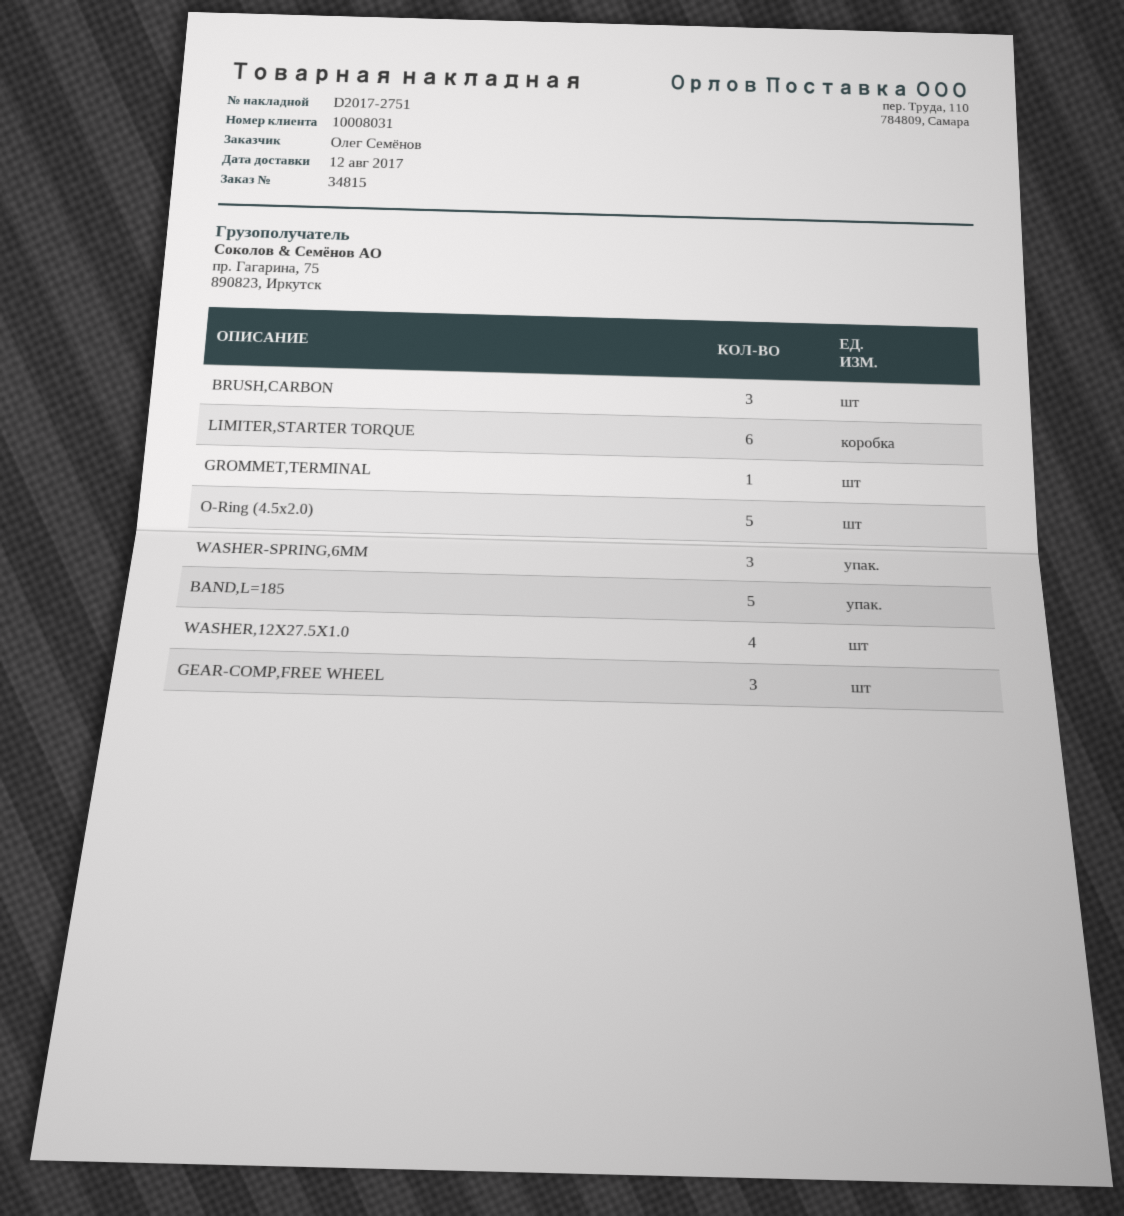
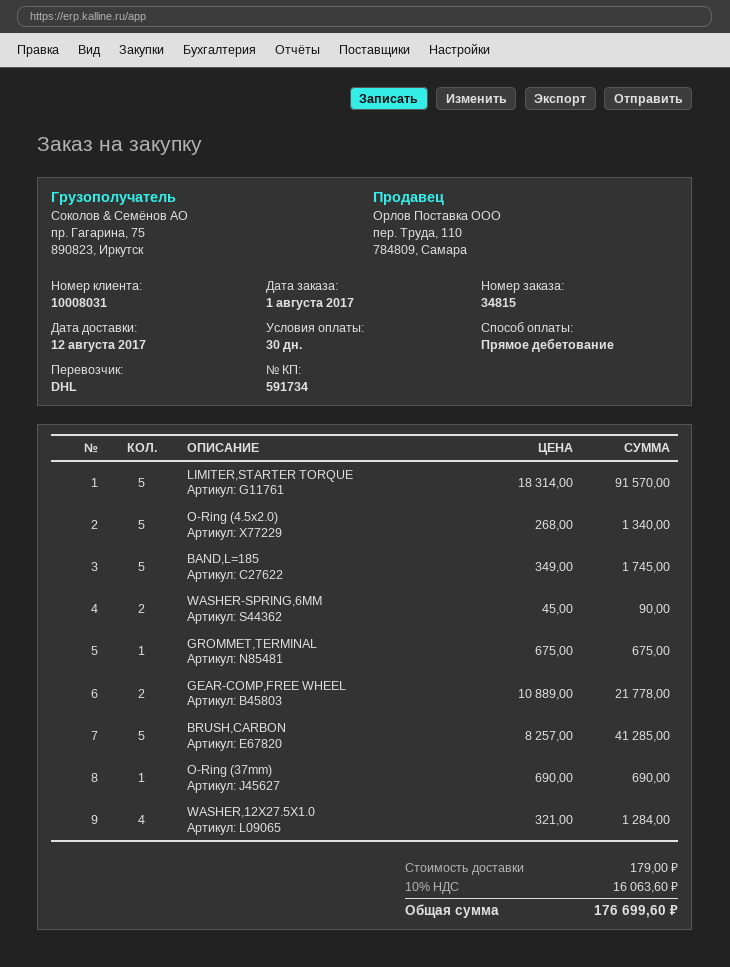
BRUSH,CARBON: 3 -> 5
LIMITER,STARTER TORQUE: 6 -> 5
WASHER-SPRING,6MM: 3 -> 2
GEAR-COMP,FREE WHEEL: 3 -> 2
O-Ring (37mm): none -> 1

